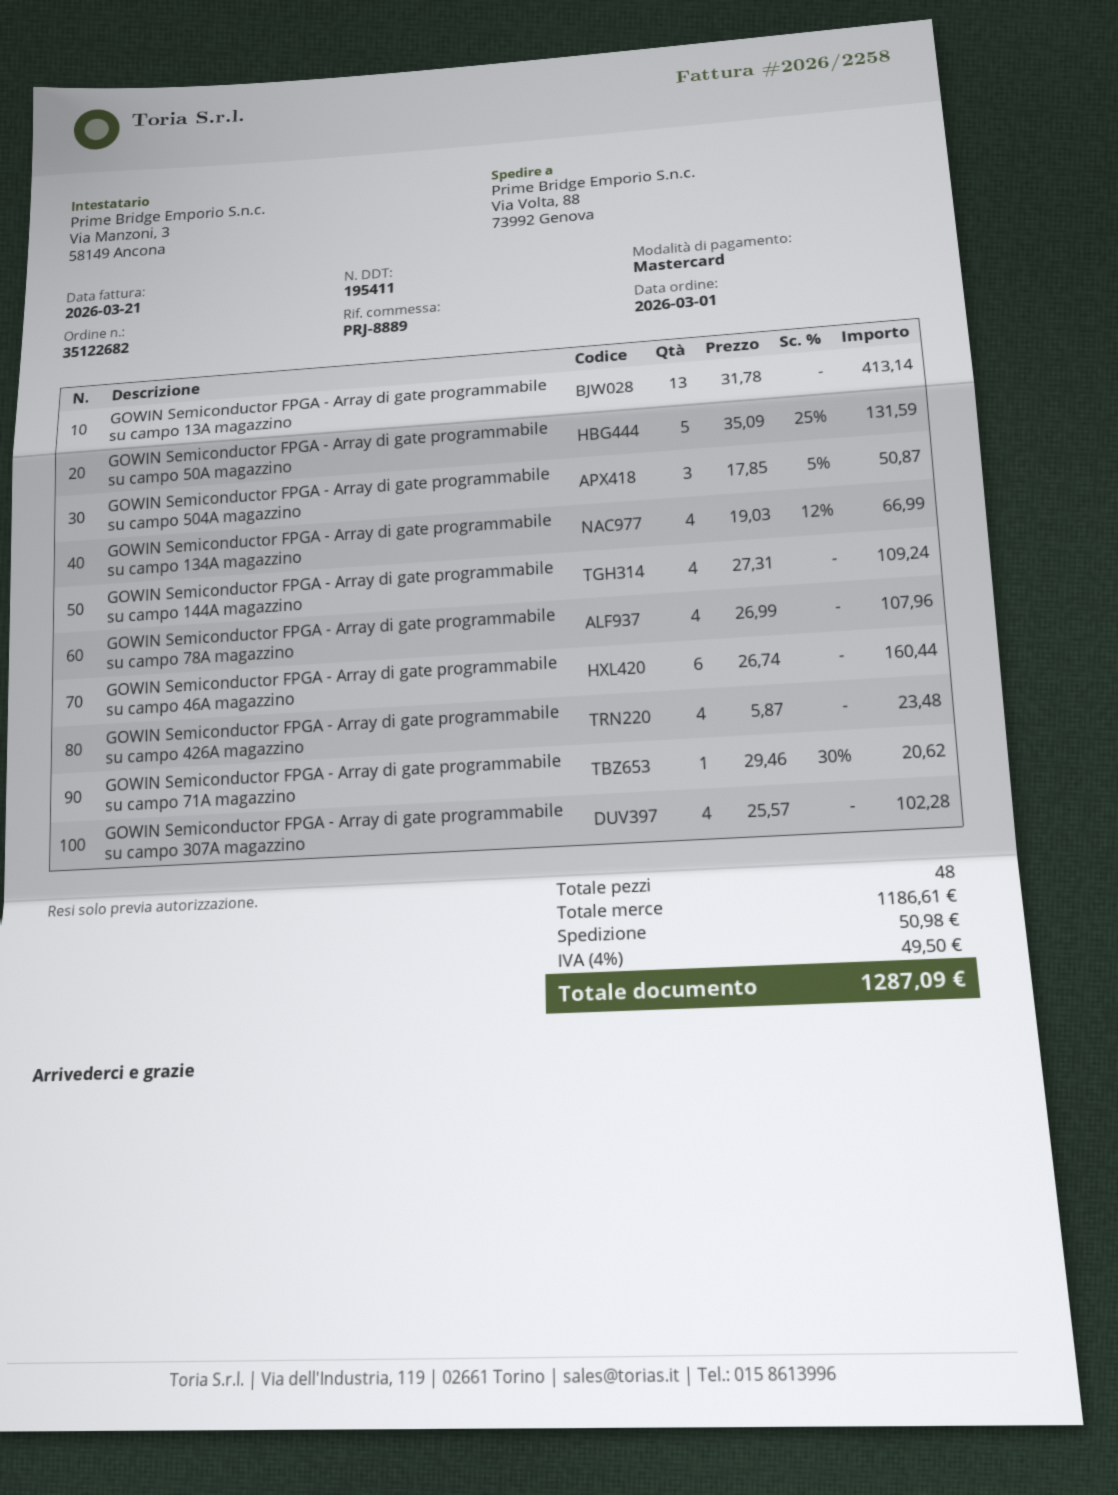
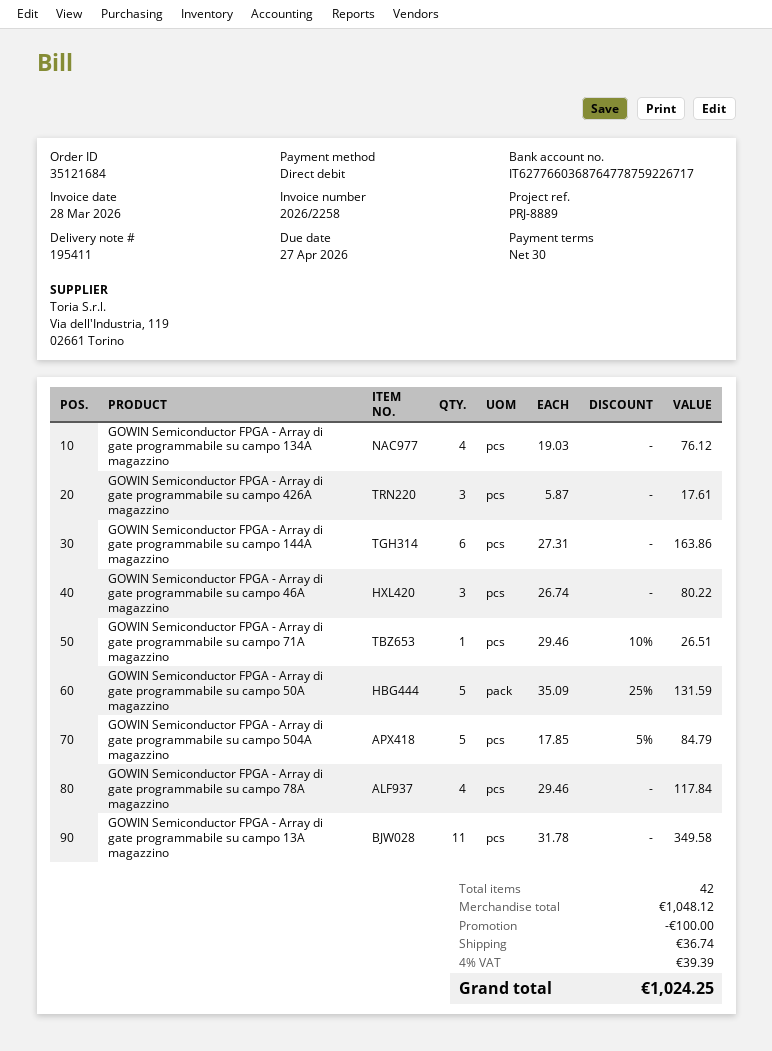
order number: 35122682 -> 35121684
invoice date: 2026-03-21 -> 2026-03-28
payment method: Mastercard -> direct debit
GOWIN Semiconductor FPGA - Array di gate programmabile su campo 13A magazzino: 13 x 31.78 = 413.14 -> 11 x 31.78 = 349.58
GOWIN Semiconductor FPGA - Array di gate programmabile su campo 504A magazzino: 3 x 17.85 - 5% = 50.87 -> 5 x 17.85 - 5% = 84.79
GOWIN Semiconductor FPGA - Array di gate programmabile su campo 134A magazzino: 4 x 19.03 - 12% = 66.99 -> 4 x 19.03 = 76.12
GOWIN Semiconductor FPGA - Array di gate programmabile su campo 144A magazzino: 4 x 27.31 = 109.24 -> 6 x 27.31 = 163.86
GOWIN Semiconductor FPGA - Array di gate programmabile su campo 78A magazzino: 4 x 26.99 = 107.96 -> 4 x 29.46 = 117.84
GOWIN Semiconductor FPGA - Array di gate programmabile su campo 46A magazzino: 6 x 26.74 = 160.44 -> 3 x 26.74 = 80.22
GOWIN Semiconductor FPGA - Array di gate programmabile su campo 426A magazzino: 4 x 5.87 = 23.48 -> 3 x 5.87 = 17.61
GOWIN Semiconductor FPGA - Array di gate programmabile su campo 71A magazzino: 1 x 29.46 - 30% = 20.62 -> 1 x 29.46 - 10% = 26.51
GOWIN Semiconductor FPGA - Array di gate programmabile su campo 307A magazzino: 4 x 25.57 = 102.28 -> none
total quantity: 48 -> 42
subtotal: 1186.61 -> 1048.12
discount: none -> 100.00
shipping: 50.98 -> 36.74
tax: 4% = 49.50 -> 4% = 39.39
total: 1287.09 -> 1024.25

